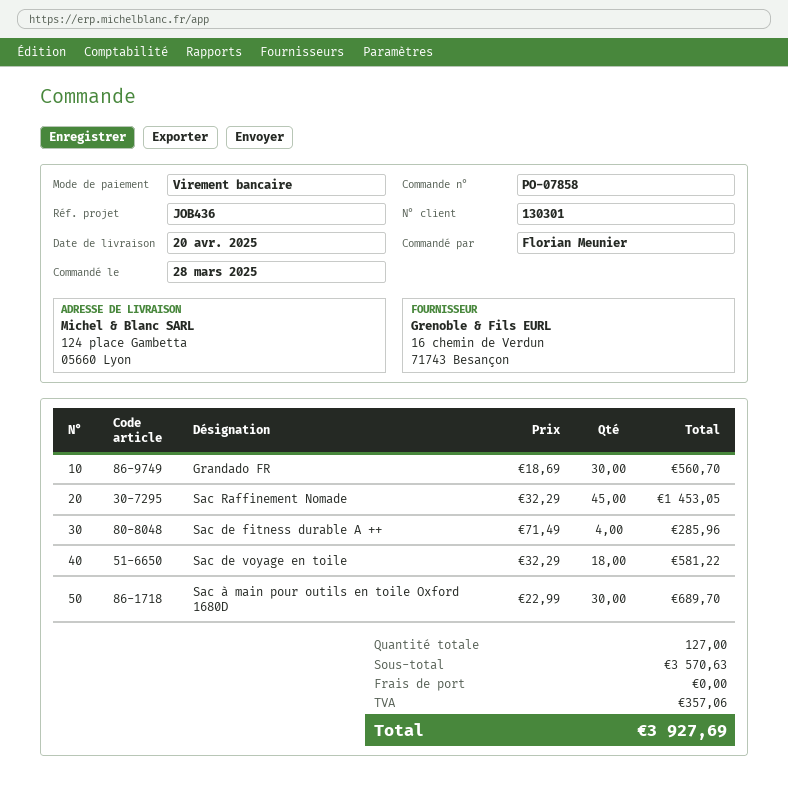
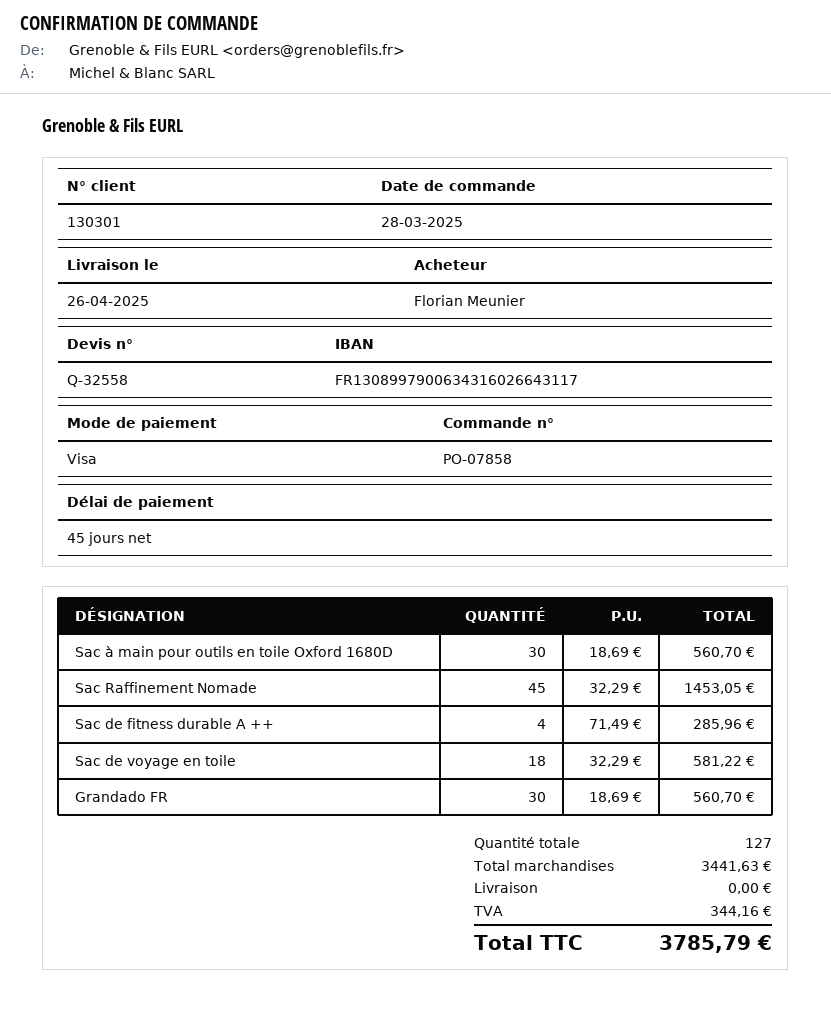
delivery date: 2025-04-20 -> 2025-04-26
payment method: bank transfer -> Visa
Sac à main pour outils en toile Oxford 1680D: 30 x 22.99 = 689.70 -> 30 x 18.69 = 560.70
subtotal: 3570.63 -> 3441.63
tax: 357.06 -> 344.16
total: 3927.69 -> 3785.79

